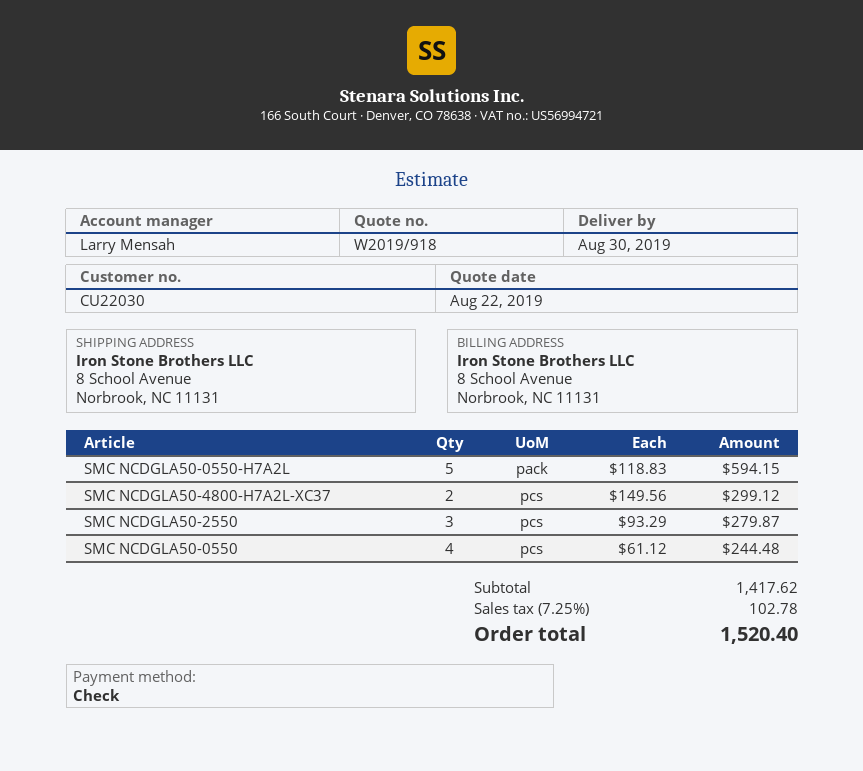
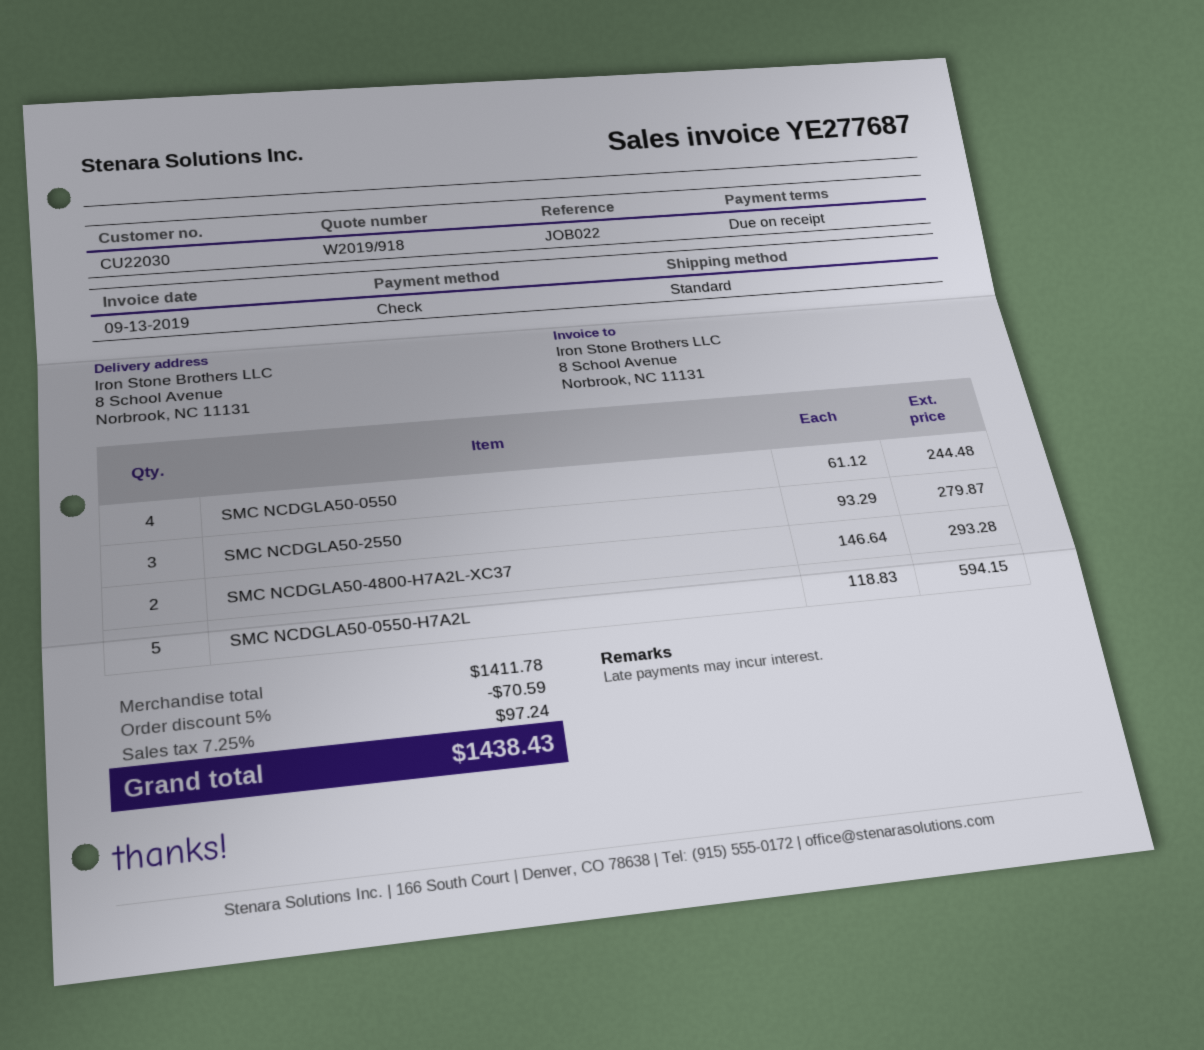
SMC NCDGLA50-4800-H7A2L-XC37: 2 x 149.56 = 299.12 -> 2 x 146.64 = 293.28
subtotal: 1417.62 -> 1411.78
discount: none -> 5% = 70.59
tax: 7.25% = 102.78 -> 7.25% = 97.24
total: 1520.40 -> 1438.43

